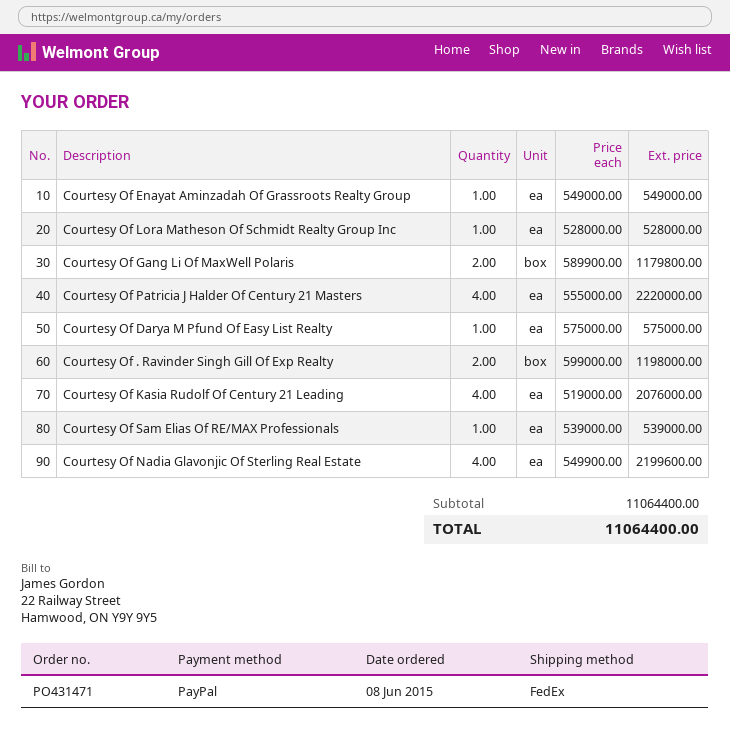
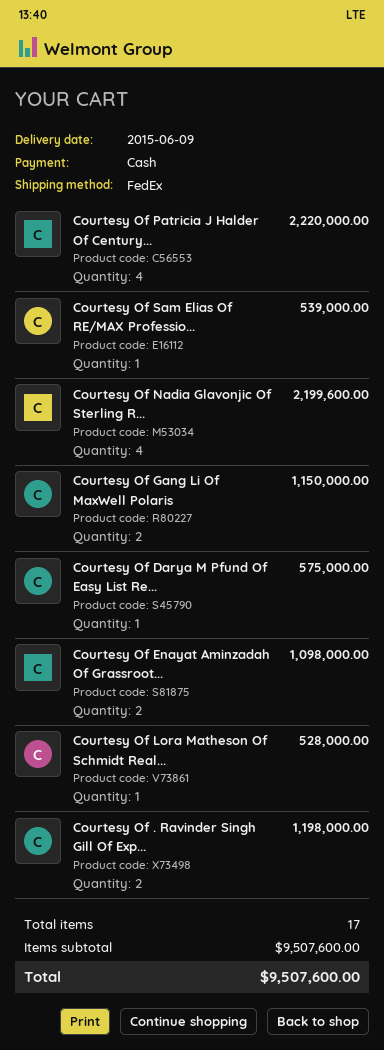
payment method: PayPal -> cash
Courtesy Of Enayat Aminzadah Of Grassroots Realty Group: 1 for 549000.00 -> 2 for 1098000.00
Courtesy Of Gang Li Of MaxWell Polaris: 2 for 1179800.00 -> 2 for 1150000.00
Courtesy Of Kasia Rudolf Of Century 21 Leading: 4 for 2076000.00 -> none
subtotal: 11064400.00 -> 9507600.00
total: 11064400.00 -> 9507600.00

